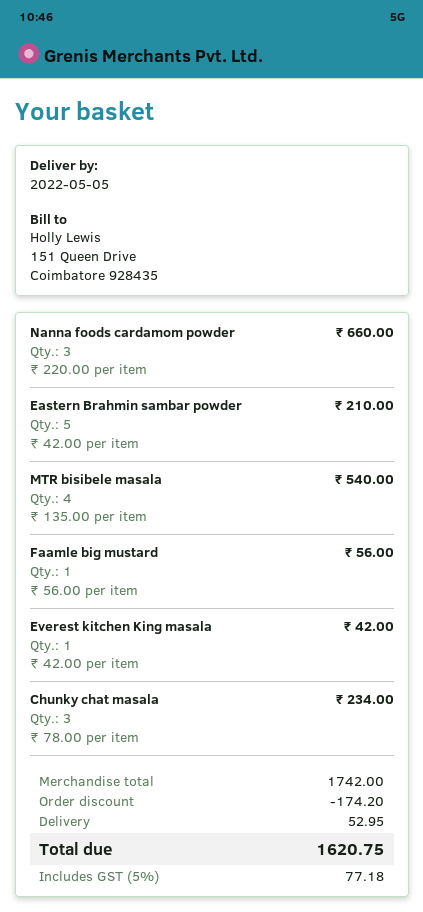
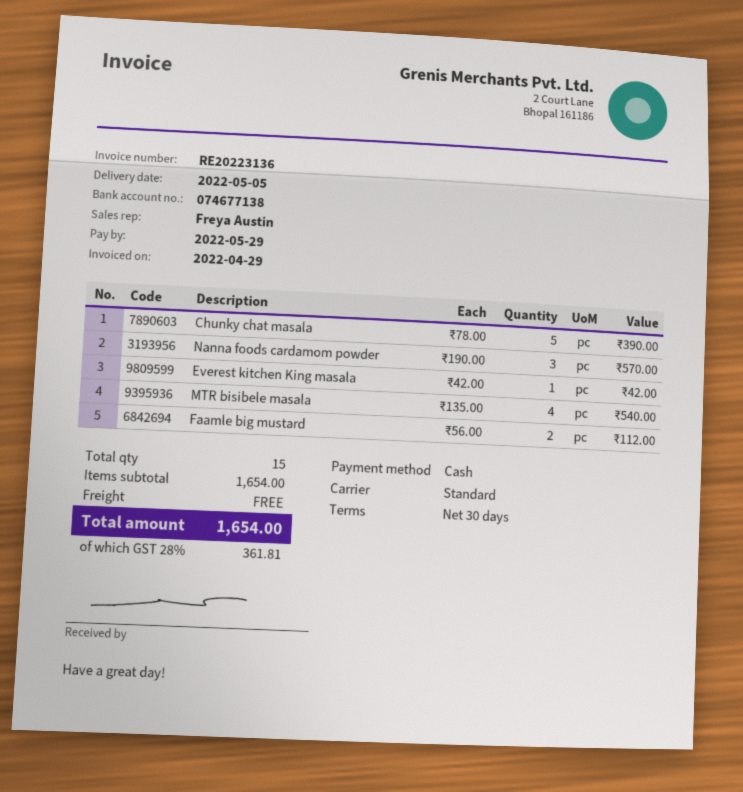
Nanna foods cardamom powder: 3 x 220.00 = 660.00 -> 3 x 190.00 = 570.00
Eastern Brahmin sambar powder: 5 x 42.00 = 210.00 -> none
Faamle big mustard: 1 x 56.00 = 56.00 -> 2 x 56.00 = 112.00
Chunky chat masala: 3 x 78.00 = 234.00 -> 5 x 78.00 = 390.00
subtotal: 1742.00 -> 1654.00
discount: 174.20 -> none
shipping: 52.95 -> 0.00
tax: 5% = 77.18 -> 28% = 361.81
total: 1620.75 -> 1654.00

